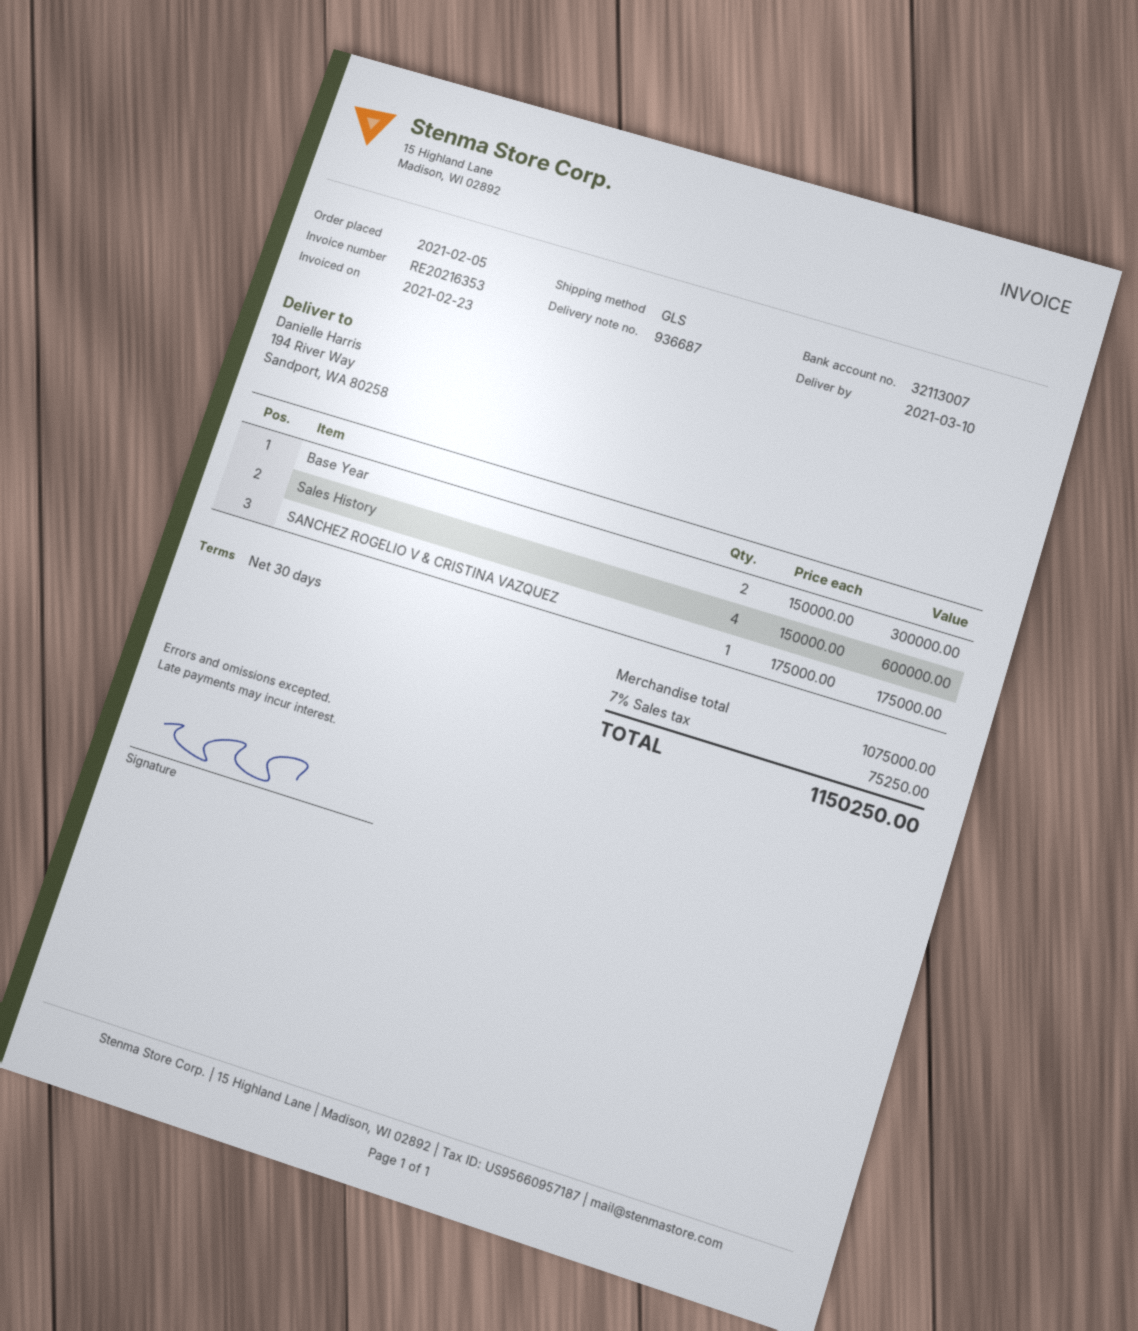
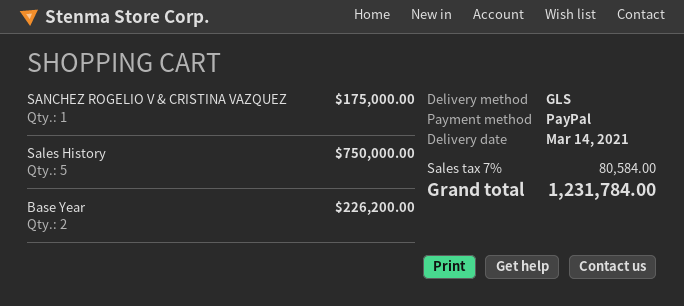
delivery date: 2021-03-10 -> 2021-03-14
Base Year: 2 for 300000.00 -> 2 for 226200.00
Sales History: 4 for 600000.00 -> 5 for 750000.00
tax: 7% = 75250.00 -> 7% = 80584.00
total: 1150250.00 -> 1231784.00

